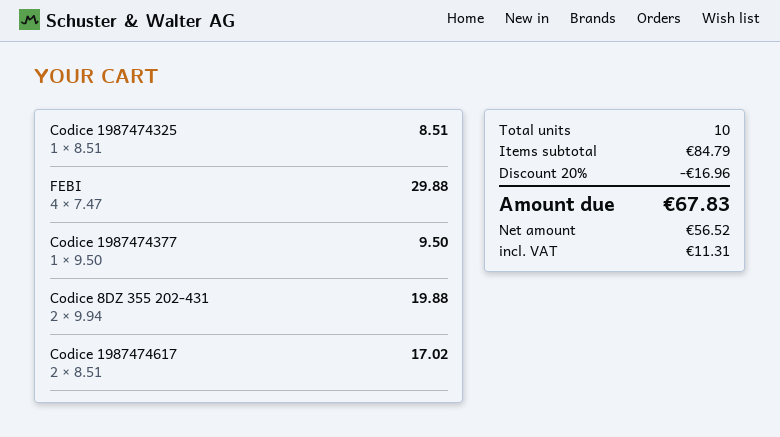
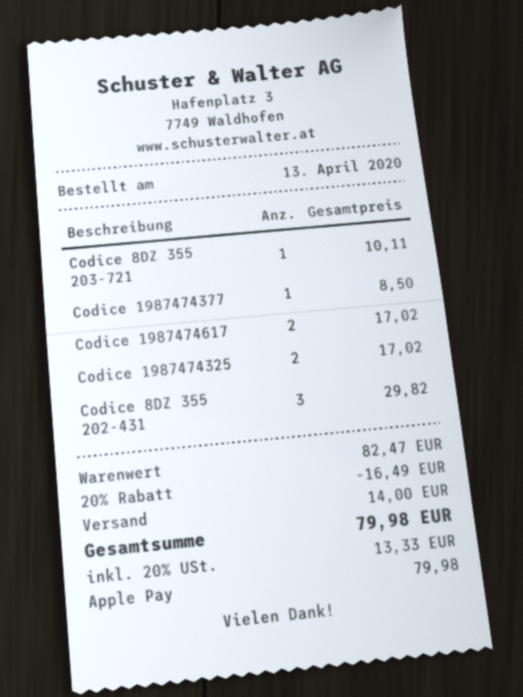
Codice 1987474325: 1 for 8.51 -> 2 for 17.02
FEBI: 4 for 29.88 -> none
Codice 1987474377: 1 for 9.50 -> 1 for 8.50
Codice 8DZ 355 202-431: 2 for 19.88 -> 3 for 29.82
Codice 8DZ 355 203-721: none -> 1 for 10.11
subtotal: 84.79 -> 82.47
discount: 20% = 16.96 -> 20% = 16.49
shipping: none -> 14.00
tax: 11.31 -> 13.33
total: 67.83 -> 79.98

